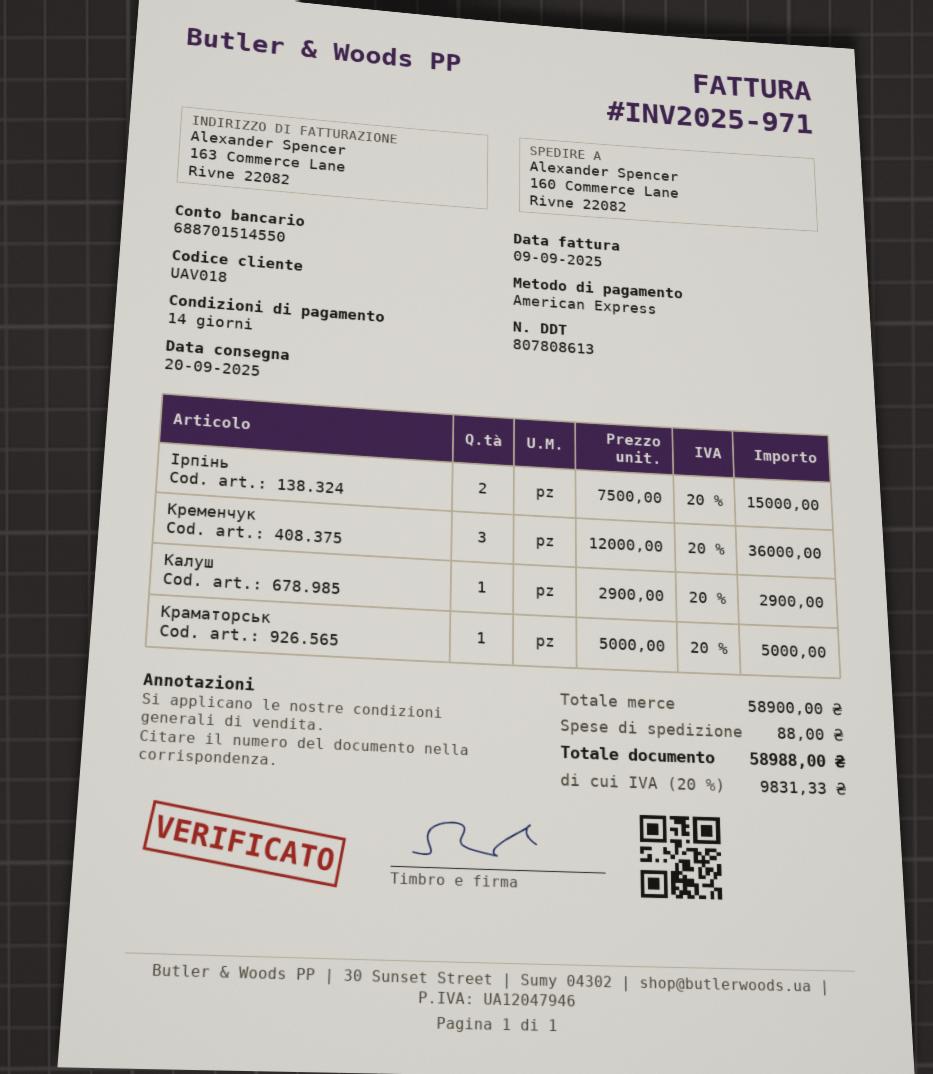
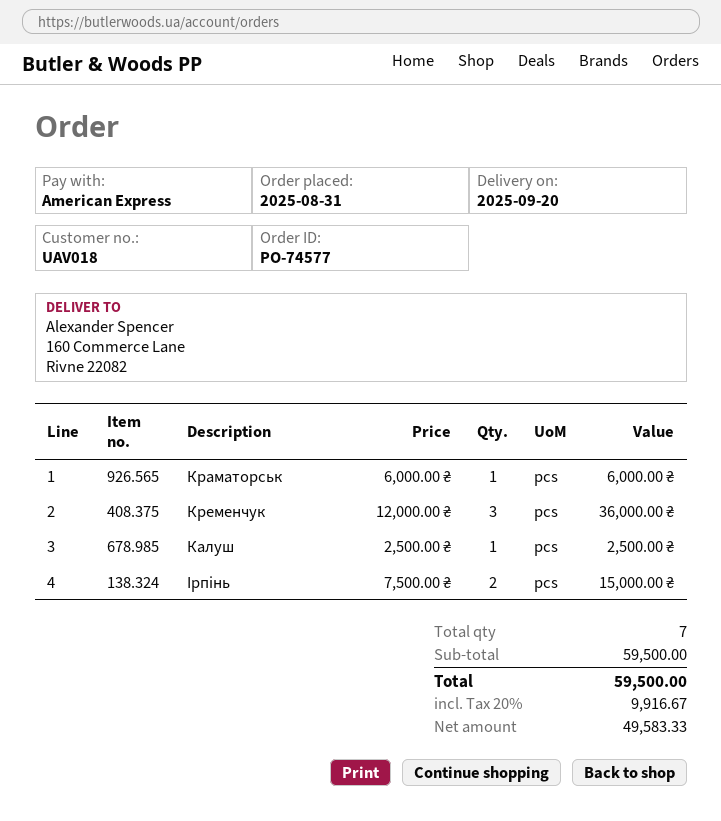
Калуш: 1 x 2900.00 = 2900.00 -> 1 x 2500.00 = 2500.00
Краматорськ: 1 x 5000.00 = 5000.00 -> 1 x 6000.00 = 6000.00
subtotal: 58900.00 -> 59500.00
shipping: 88.00 -> none
tax: 20% = 9831.33 -> 20% = 9916.67
total: 58988.00 -> 59500.00

